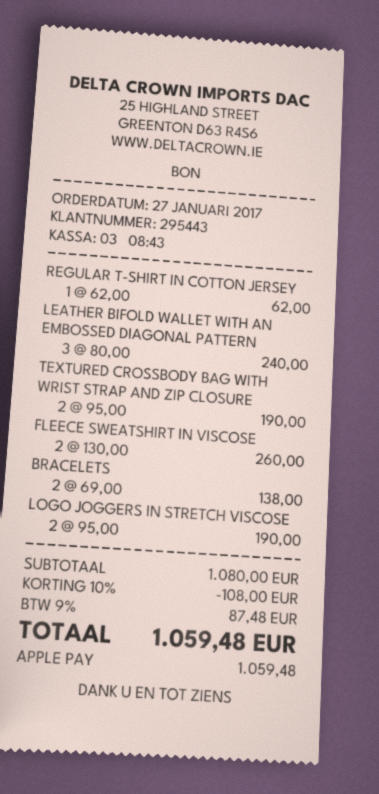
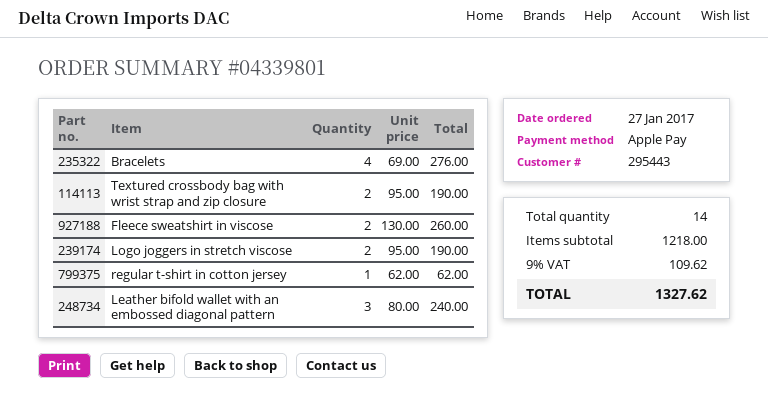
BRACELETS: 2 x 69.00 = 138.00 -> 4 x 69.00 = 276.00
subtotal: 1080.00 -> 1218.00
discount: 10% = 108.00 -> none
tax: 9% = 87.48 -> 9% = 109.62
total: 1059.48 -> 1327.62

